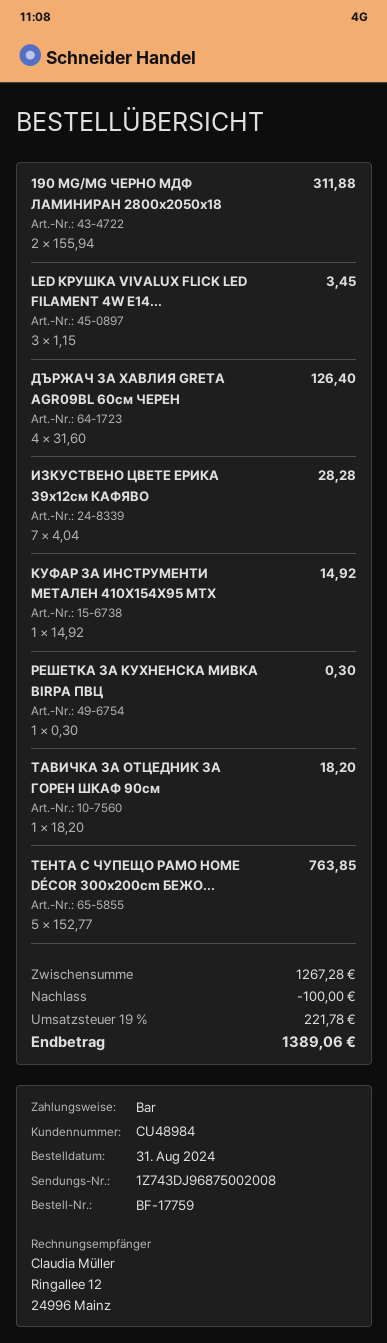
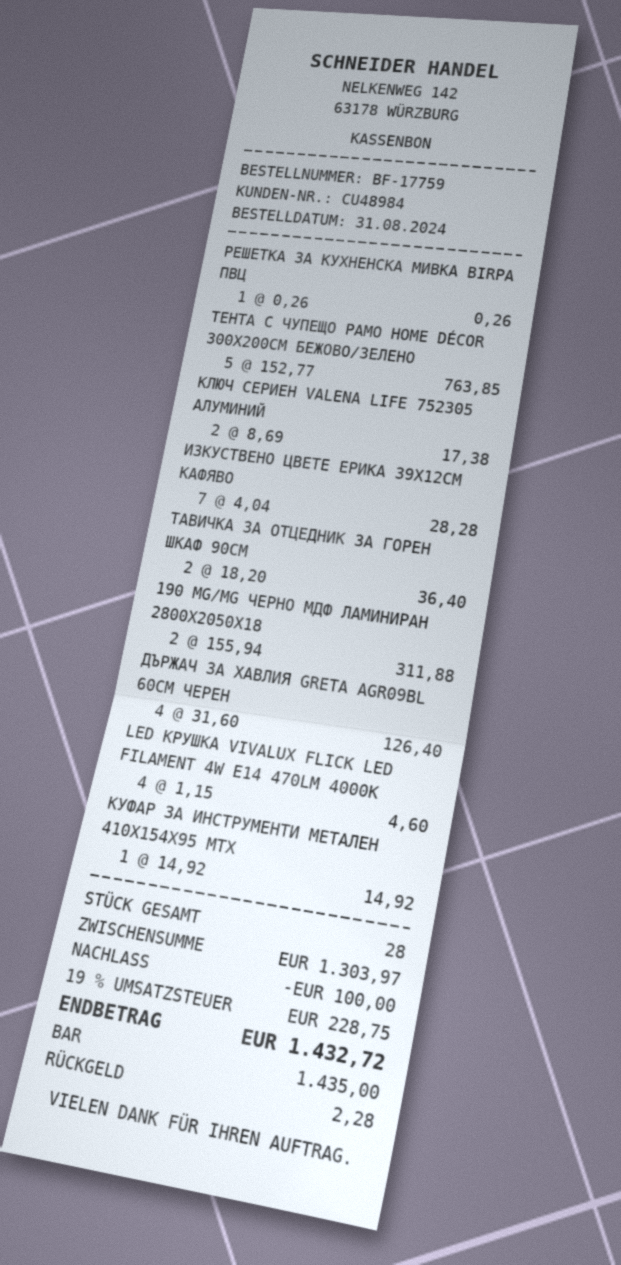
LED КРУШКА VIVALUX FLICK LED FILAMENT 4W E14...: 3 x 1.15 = 3.45 -> 4 x 1.15 = 4.60
РЕШЕТКА ЗА КУХНЕНСКА МИВКА BIRPA ПВЦ: 1 x 0.30 = 0.30 -> 1 x 0.26 = 0.26
ТАВИЧКА ЗА ОТЦЕДНИК ЗА ГОРЕН ШКАФ 90см: 1 x 18.20 = 18.20 -> 2 x 18.20 = 36.40
КЛЮЧ СЕРИЕН VALENA LIFE 752305 АЛУМИНИЙ: none -> 2 x 8.69 = 17.38
subtotal: 1267.28 -> 1303.97
tax: 19% = 221.78 -> 19% = 228.75
total: 1389.06 -> 1432.72

